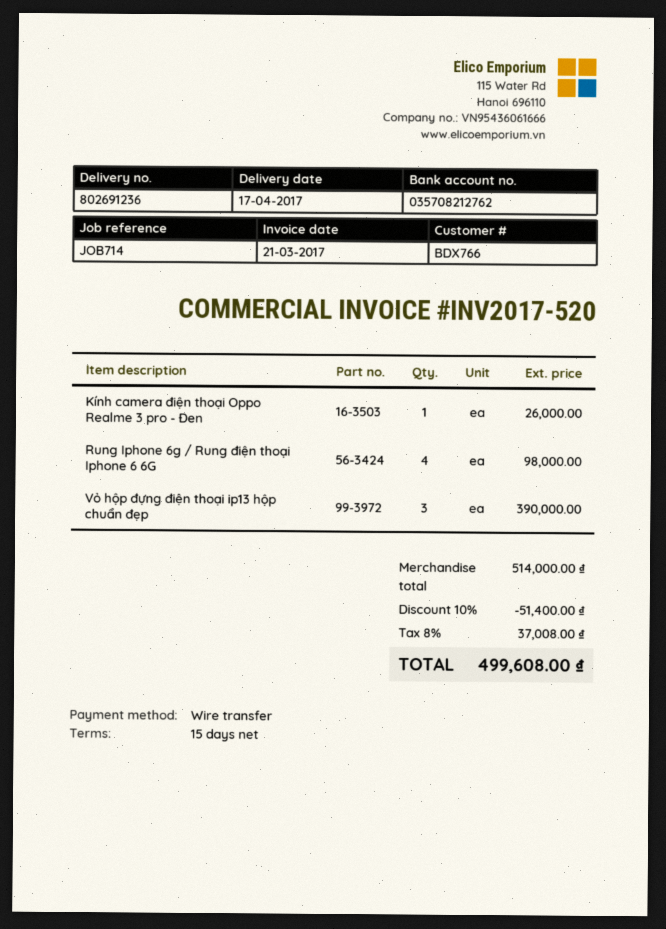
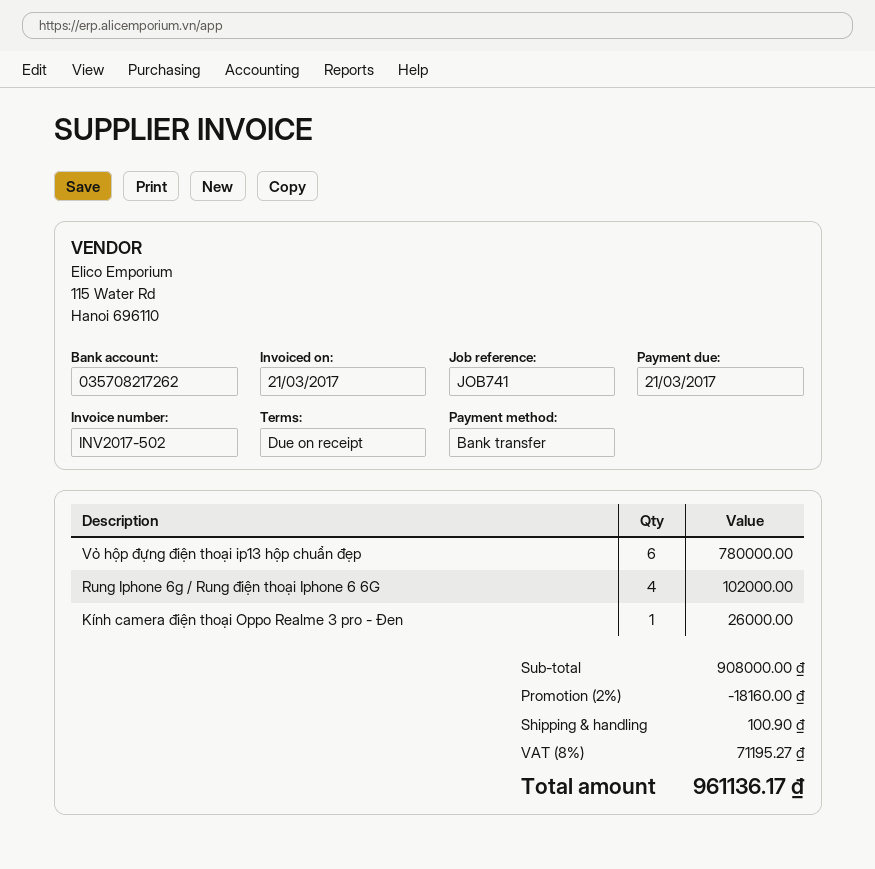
invoice number: INV2017-520 -> INV2017-502
payment terms: 15 days -> on receipt
reference: JOB714 -> JOB741
bank account: 035708212762 -> 035708217262
Rung Iphone 6g / Rung điện thoại Iphone 6 6G: 4 for 98000.00 -> 4 for 102000.00
Vỏ hộp đựng điện thoại ip13 hộp chuẩn đẹp: 3 for 390000.00 -> 6 for 780000.00
subtotal: 514000.00 -> 908000.00
discount: 10% = 51400.00 -> 2% = 18160.00
shipping: none -> 100.90
tax: 8% = 37008.00 -> 8% = 71195.27
total: 499608.00 -> 961136.17

